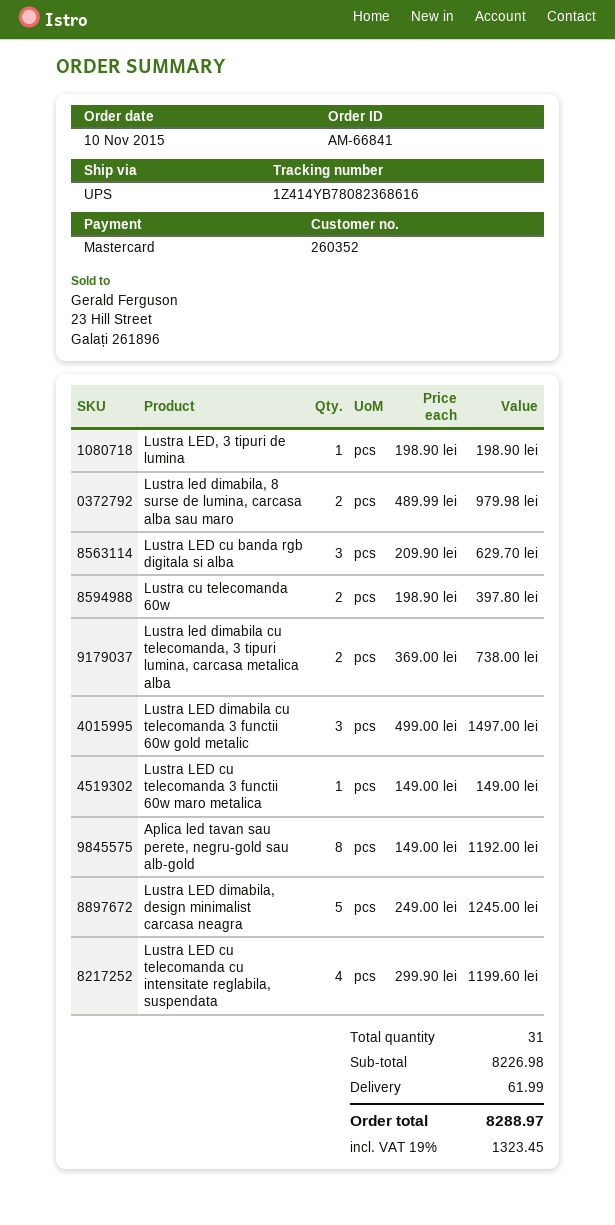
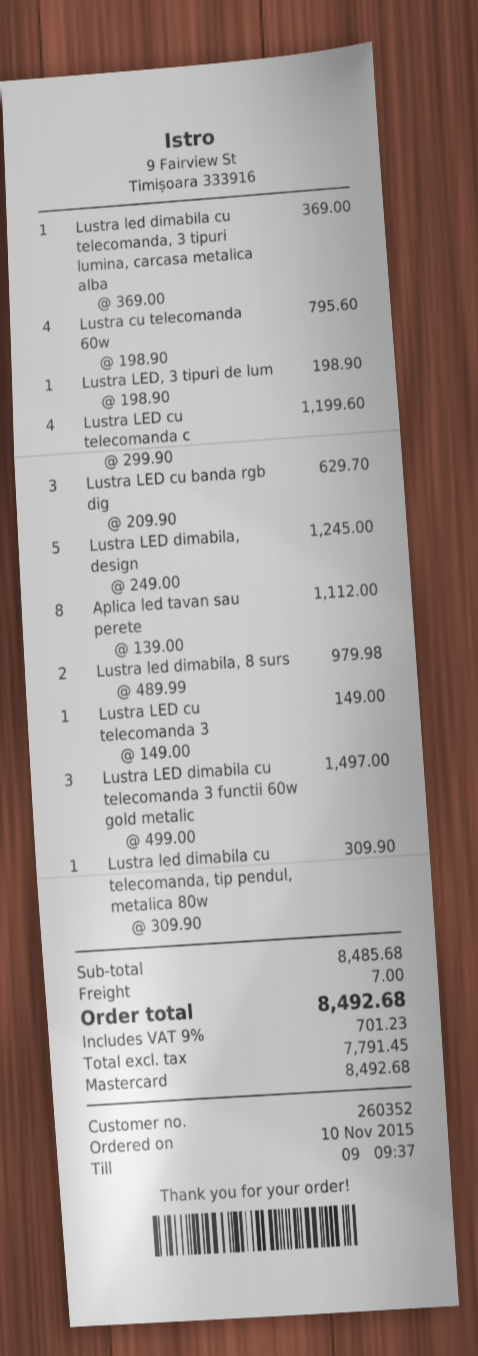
Lustra cu telecomanda 60w: 2 x 198.90 = 397.80 -> 4 x 198.90 = 795.60
Lustra led dimabila cu telecomanda, 3 tipuri lumina, carcasa metalica alba: 2 x 369.00 = 738.00 -> 1 x 369.00 = 369.00
Aplica led tavan sau perete, negru-gold sau alb-gold: 8 x 149.00 = 1192.00 -> 8 x 139.00 = 1112.00
Lustra led dimabila cu telecomanda, tip pendul, metalica 80w: none -> 1 x 309.90 = 309.90
subtotal: 8226.98 -> 8485.68
shipping: 61.99 -> 7.00
tax: 19% = 1323.45 -> 9% = 701.23
total: 8288.97 -> 8492.68

